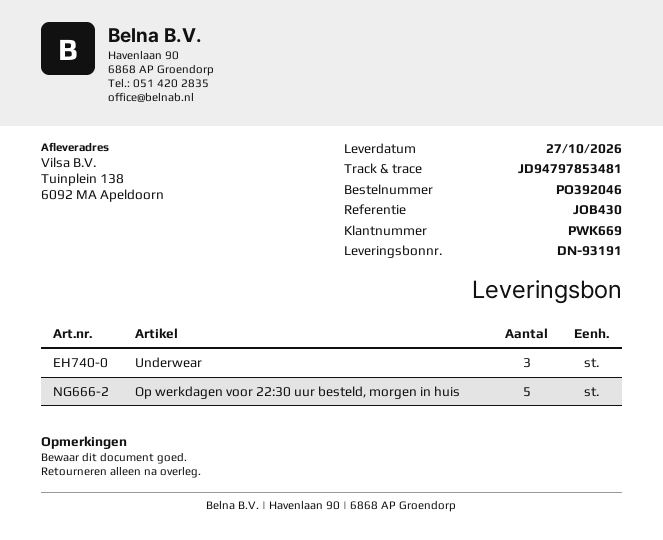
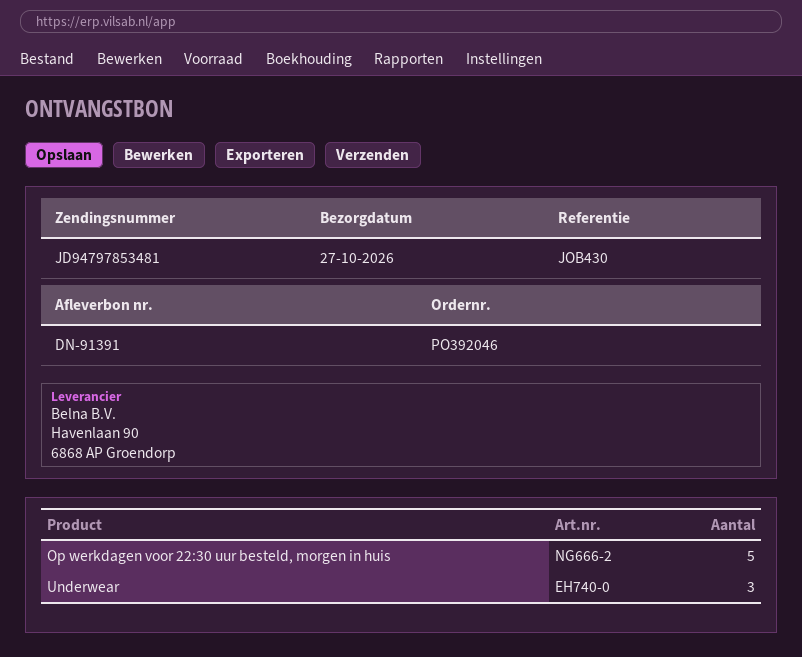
delivery note number: DN-93191 -> DN-91391

